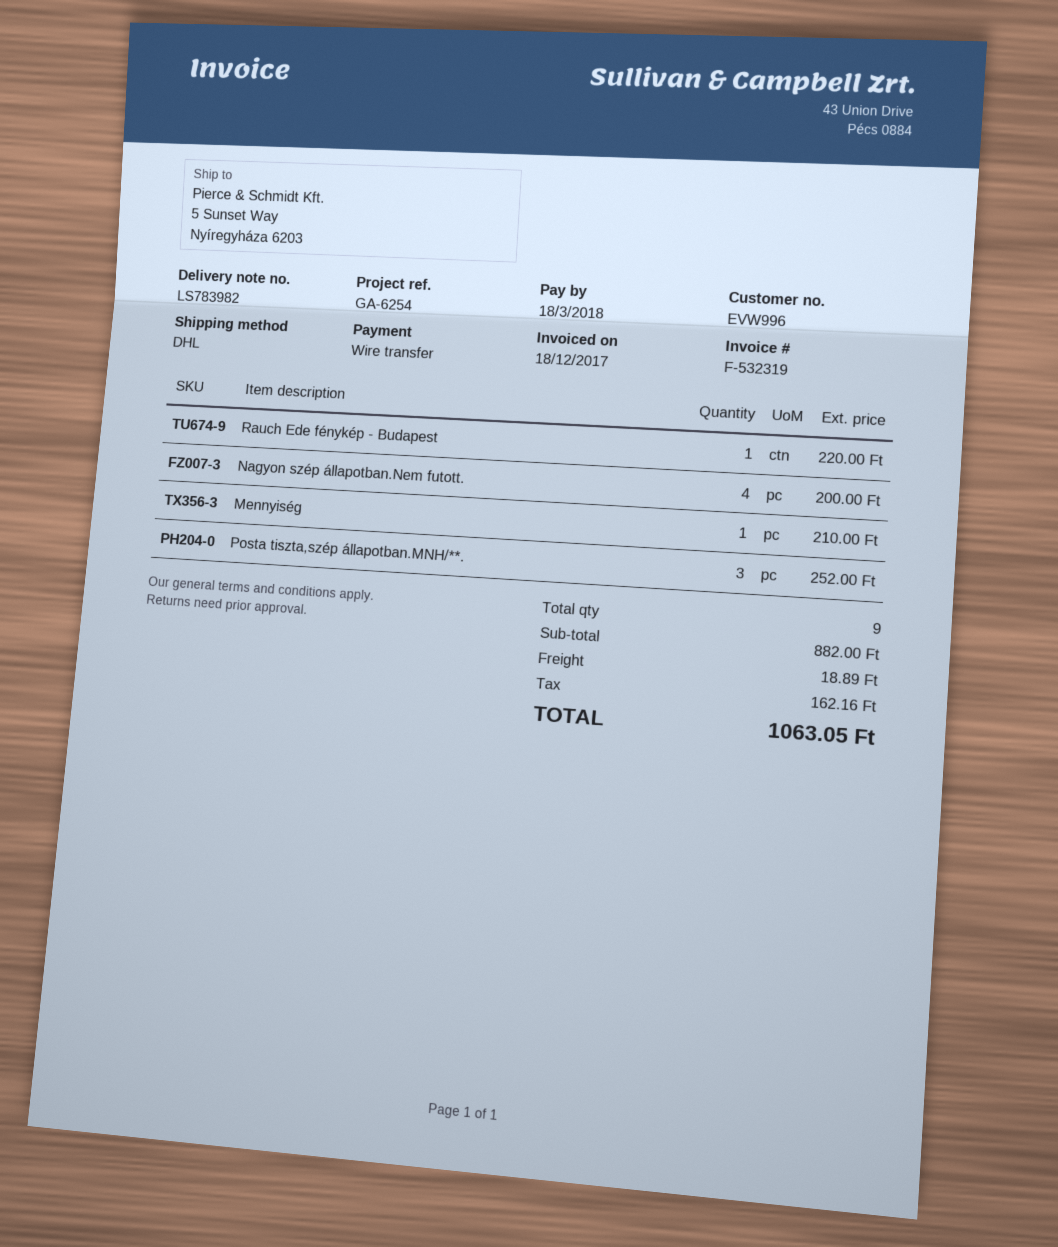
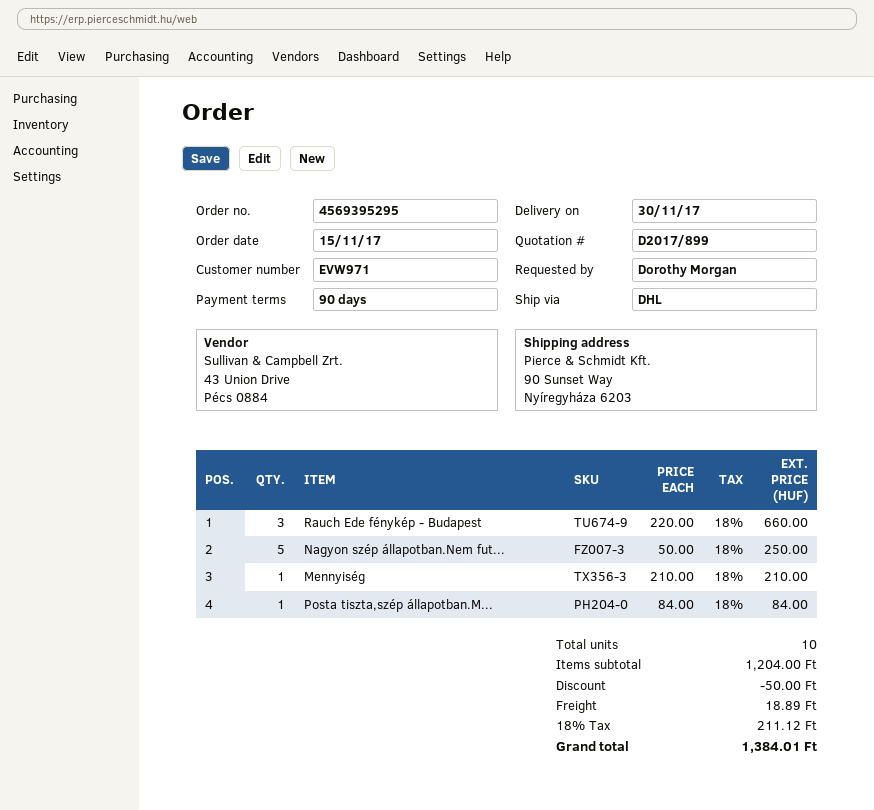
customer number: EVW996 -> EVW971
ship to: 5 Sunset Way, Nyíregyháza 6203 -> 90 Sunset Way, Nyíregyháza 6203
Rauch Ede fénykép - Budapest: 1 for 220.00 -> 3 for 660.00
Nagyon szép állapotban.Nem futott.: 4 for 200.00 -> 5 for 250.00
Posta tiszta,szép állapotban.MNH/**.: 3 for 252.00 -> 1 for 84.00
total quantity: 9 -> 10
subtotal: 882.00 -> 1204.00
discount: none -> 50.00
tax: 162.16 -> 211.12
total: 1063.05 -> 1384.01

